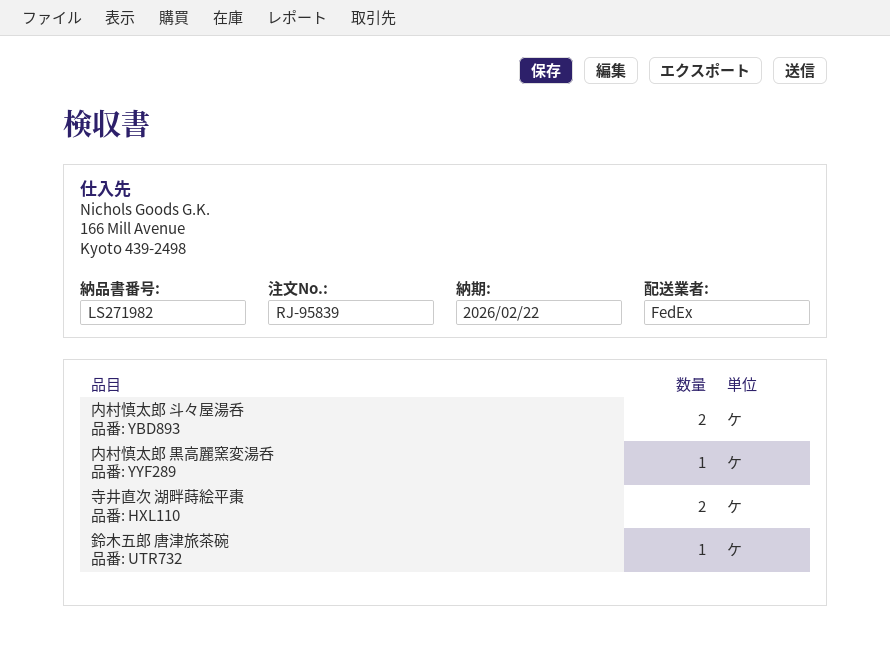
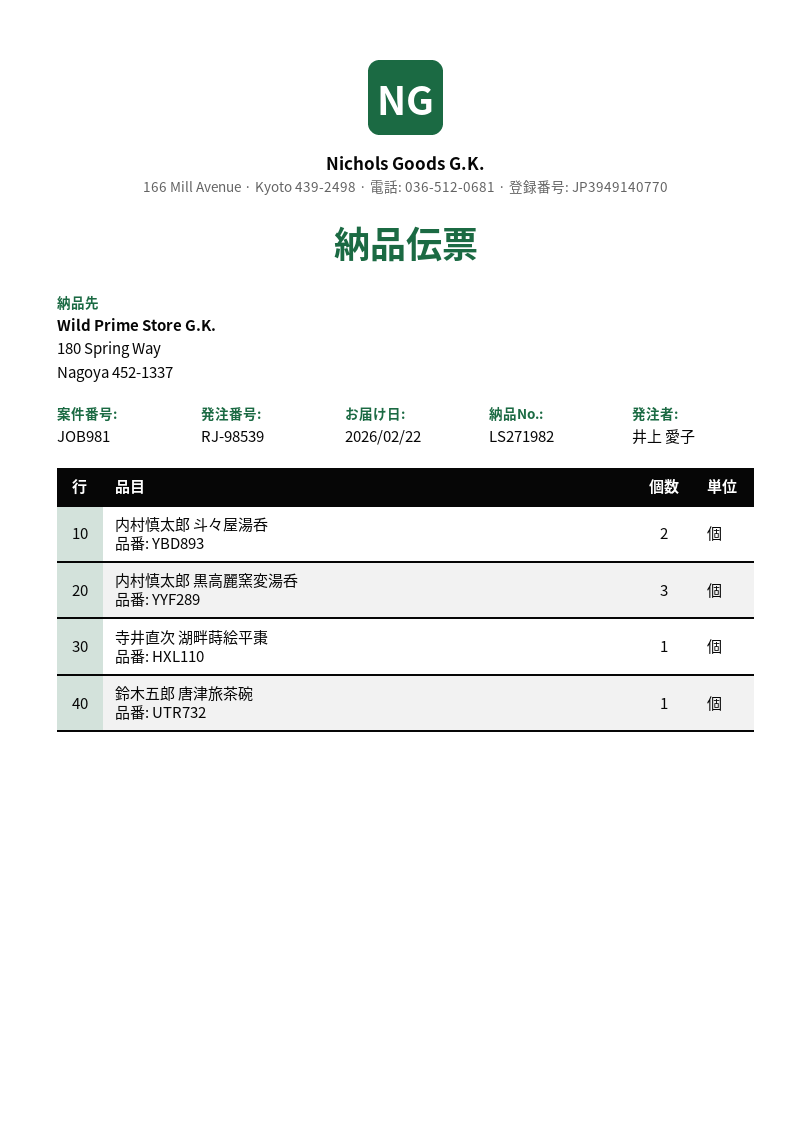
order number: RJ-95839 -> RJ-98539
内村慎太郎 黒高麗窯変湯呑: 1 -> 3
寺井直次 湖畔蒔絵平棗: 2 -> 1

